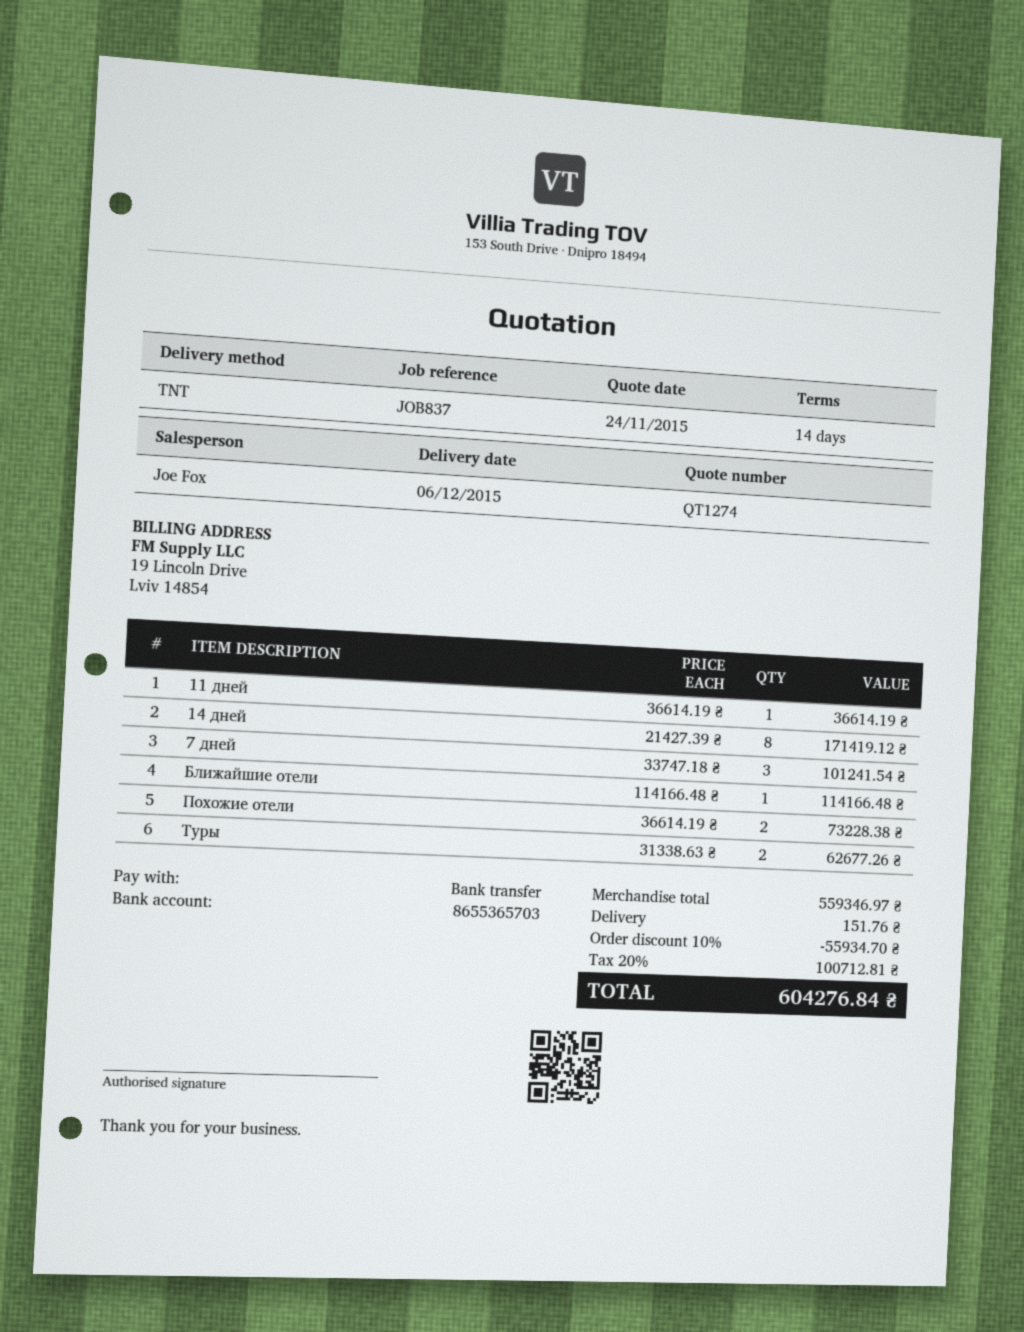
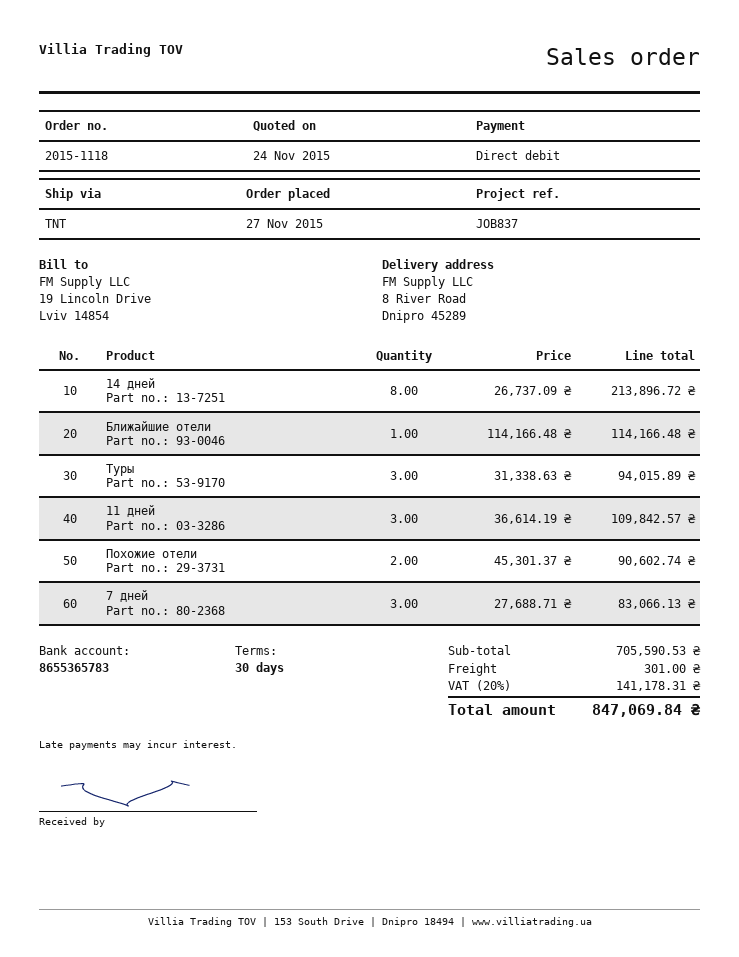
payment terms: 14 days -> 30 days
payment method: bank transfer -> direct debit
bank account: 8655365703 -> 8655365783
11 дней: 1 x 36614.19 = 36614.19 -> 3 x 36614.19 = 109842.57
14 дней: 8 x 21427.39 = 171419.12 -> 8 x 26737.09 = 213896.72
7 дней: 3 x 33747.18 = 101241.54 -> 3 x 27688.71 = 83066.13
Похожие отели: 2 x 36614.19 = 73228.38 -> 2 x 45301.37 = 90602.74
Туры: 2 x 31338.63 = 62677.26 -> 3 x 31338.63 = 94015.89
subtotal: 559346.97 -> 705590.53
discount: 10% = 55934.70 -> none
shipping: 151.76 -> 301.00
tax: 20% = 100712.81 -> 20% = 141178.31
total: 604276.84 -> 847069.84

